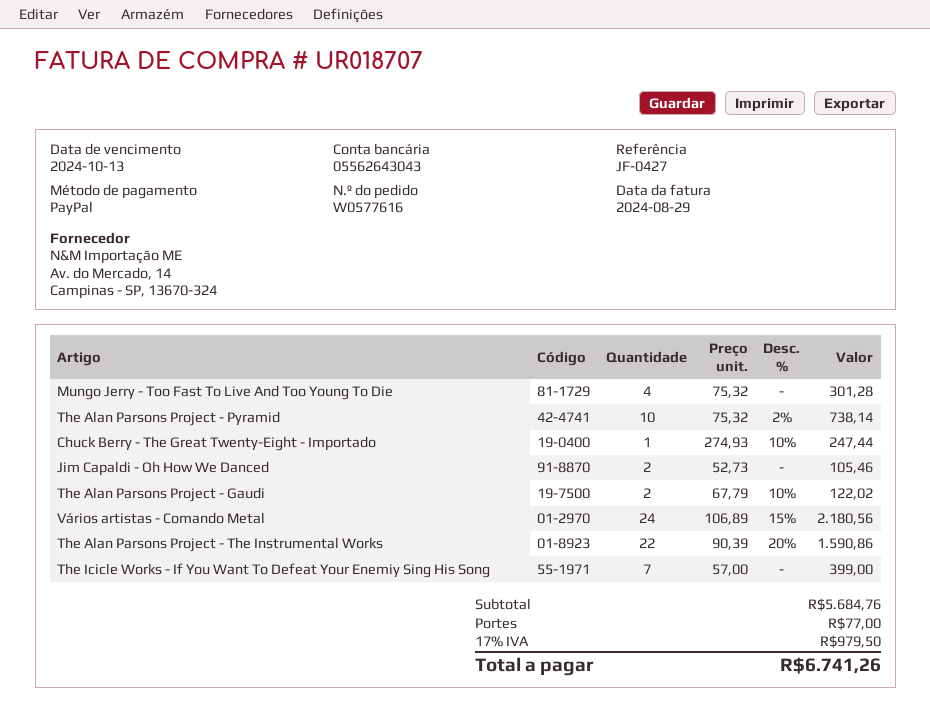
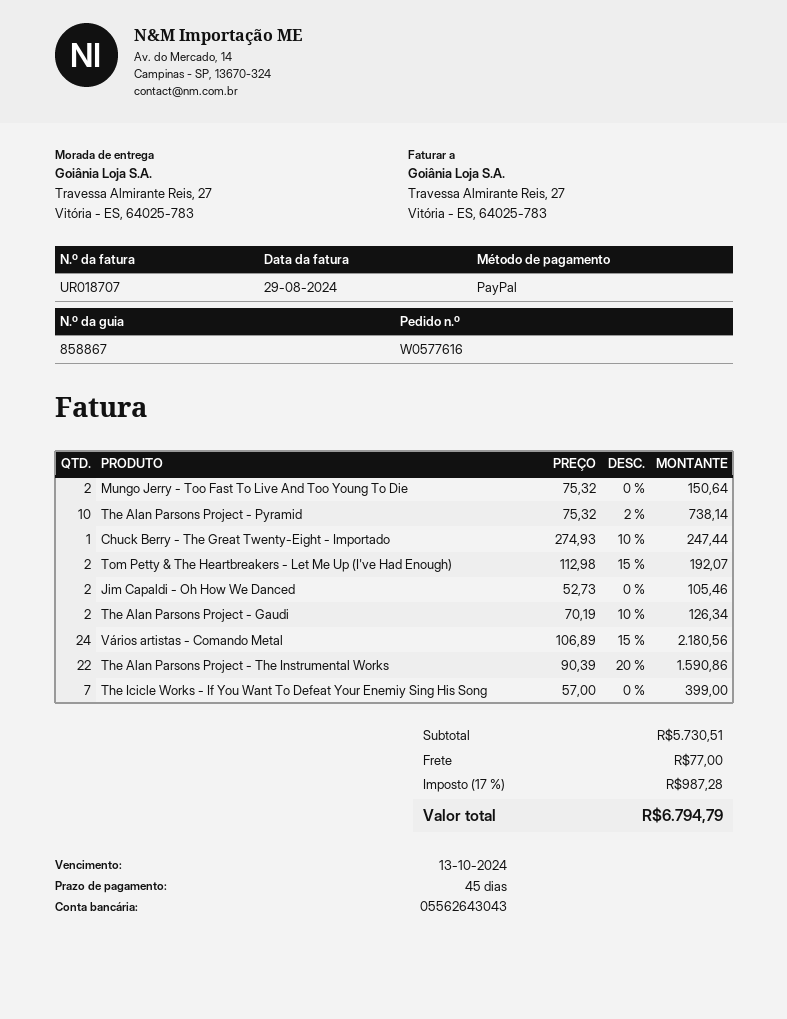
Mungo Jerry - Too Fast To Live And Too Young To Die: 4 x 75.32 = 301.28 -> 2 x 75.32 = 150.64
The Alan Parsons Project - Gaudi: 2 x 67.79 - 10% = 122.02 -> 2 x 70.19 - 10% = 126.34
Tom Petty & The Heartbreakers - Let Me Up (I've Had Enough): none -> 2 x 112.98 - 15% = 192.07
subtotal: 5684.76 -> 5730.51
tax: 17% = 979.50 -> 17% = 987.28
total: 6741.26 -> 6794.79

